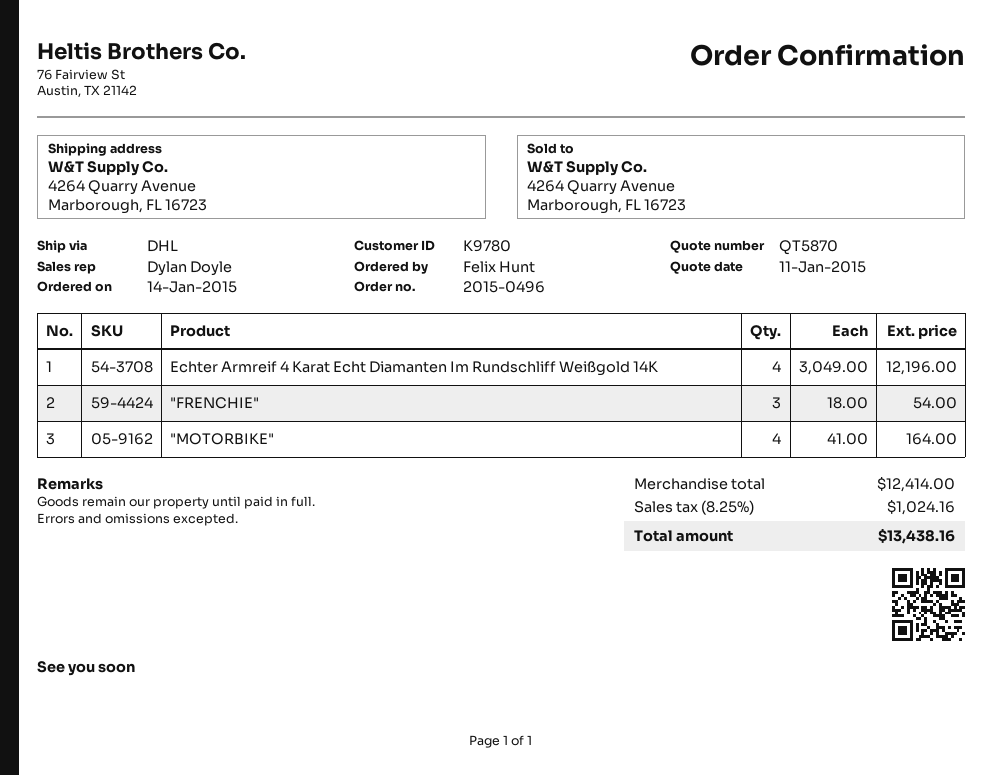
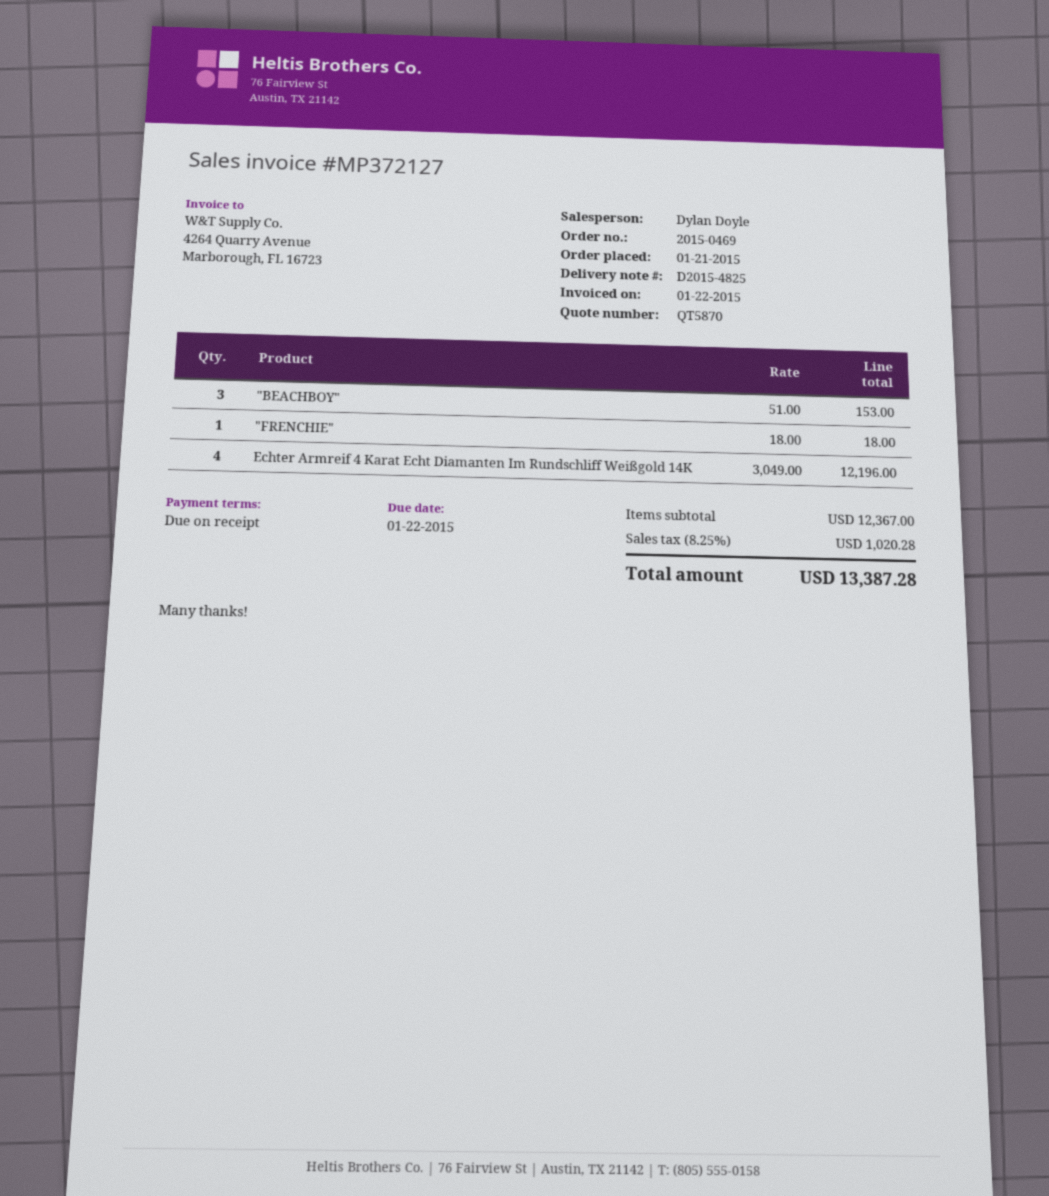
order number: 2015-0496 -> 2015-0469
order date: 2015-01-14 -> 2015-01-21
"FRENCHIE": 3 x 18.00 = 54.00 -> 1 x 18.00 = 18.00
"MOTORBIKE": 4 x 41.00 = 164.00 -> none
"BEACHBOY": none -> 3 x 51.00 = 153.00
subtotal: 12414.00 -> 12367.00
tax: 8.25% = 1024.16 -> 8.25% = 1020.28
total: 13438.16 -> 13387.28

